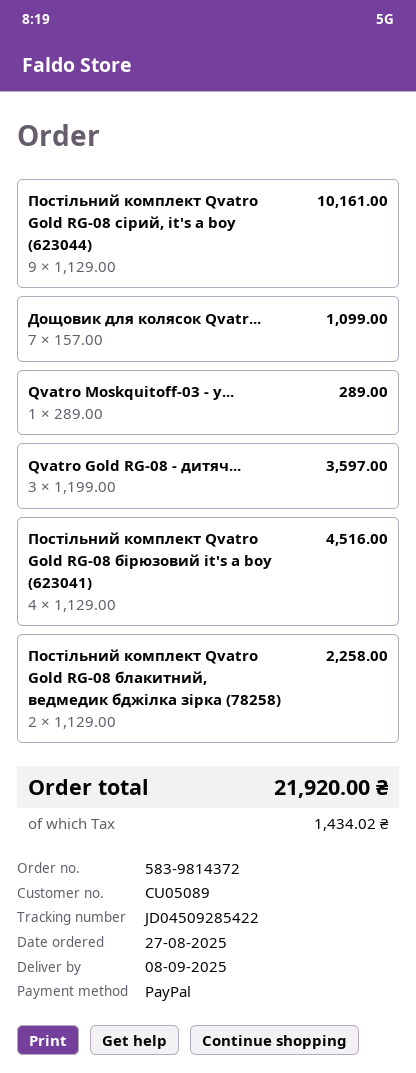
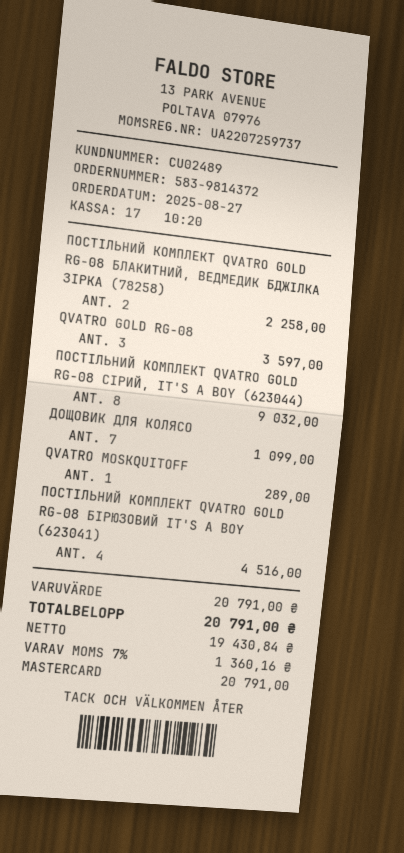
customer number: CU05089 -> CU02489
payment method: PayPal -> Mastercard
Постільний комплект Qvatro Gold RG-08 сірий, it's a boy (623044): 9 for 10161.00 -> 8 for 9032.00
tax: 1434.02 -> 1360.16
total: 21920.00 -> 20791.00

